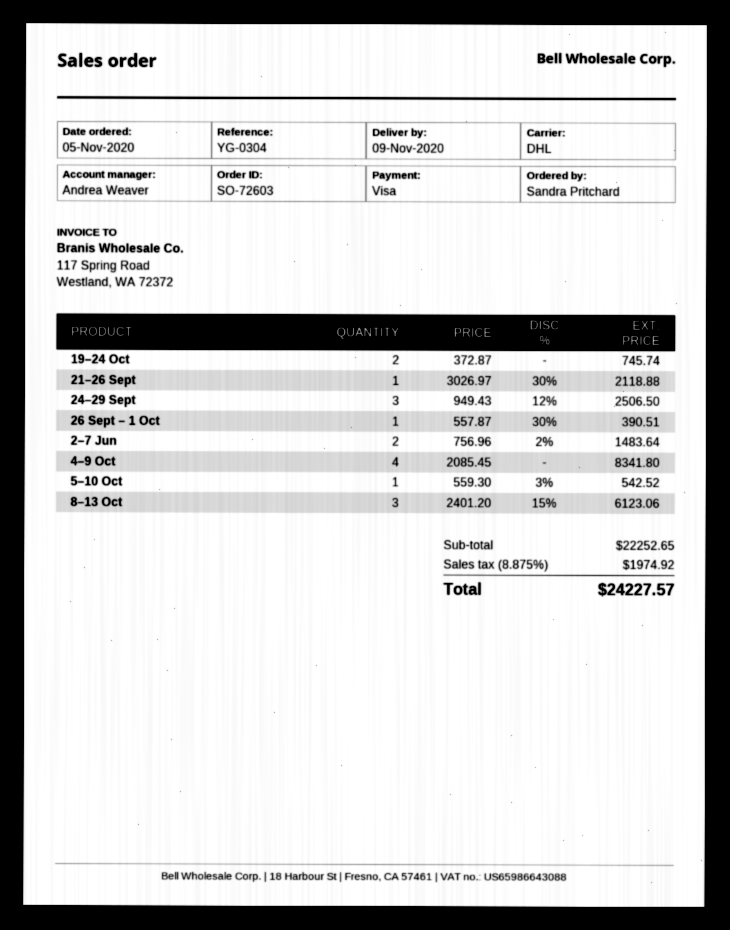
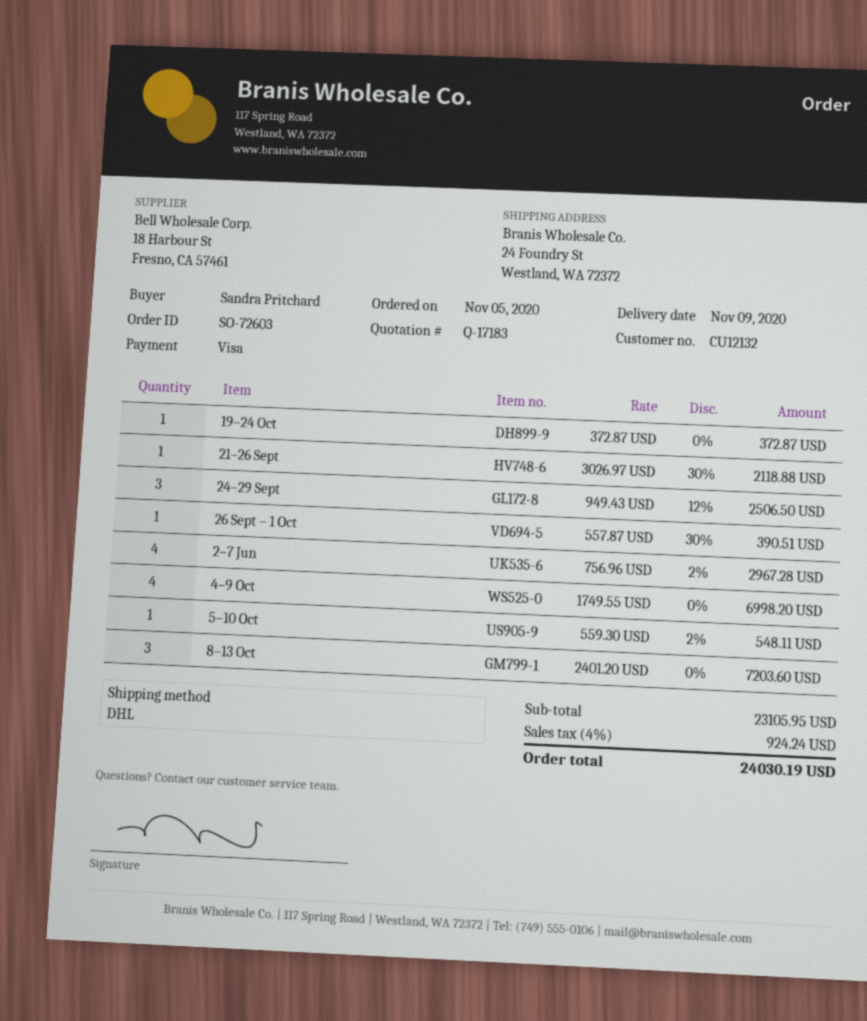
19–24 Oct: 2 x 372.87 = 745.74 -> 1 x 372.87 = 372.87
2–7 Jun: 2 x 756.96 - 2% = 1483.64 -> 4 x 756.96 - 2% = 2967.28
4–9 Oct: 4 x 2085.45 = 8341.80 -> 4 x 1749.55 = 6998.20
5–10 Oct: 1 x 559.30 - 3% = 542.52 -> 1 x 559.30 - 2% = 548.11
8–13 Oct: 3 x 2401.20 - 15% = 6123.06 -> 3 x 2401.20 = 7203.60
subtotal: 22252.65 -> 23105.95
tax: 8.875% = 1974.92 -> 4% = 924.24
total: 24227.57 -> 24030.19

